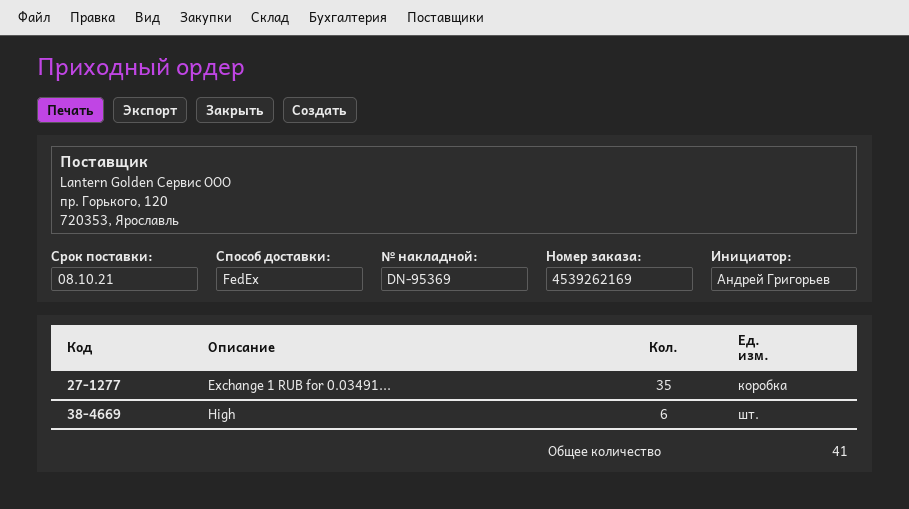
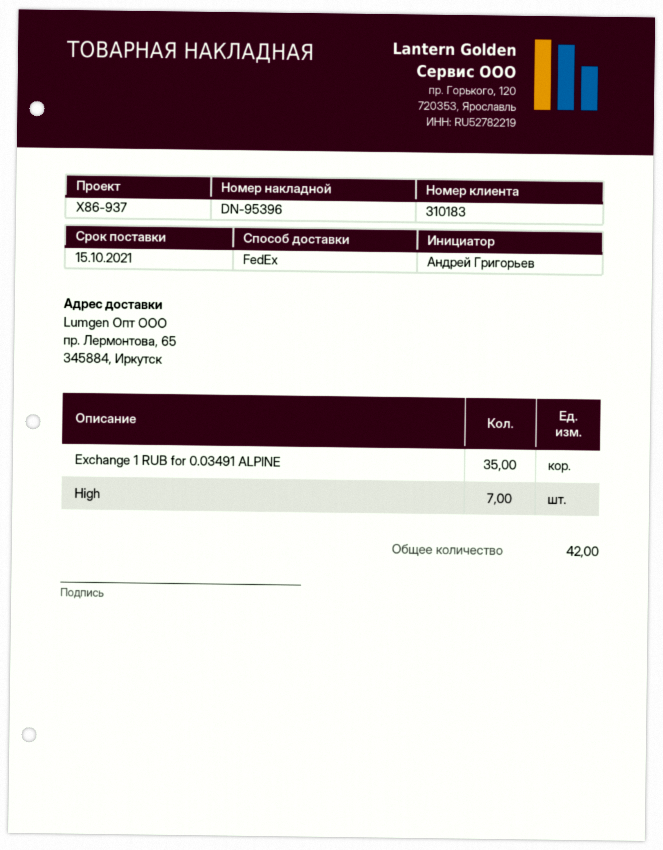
delivery note number: DN-95369 -> DN-95396
delivery date: 2021-10-08 -> 2021-10-15
High: 6 -> 7
total quantity: 41 -> 42

